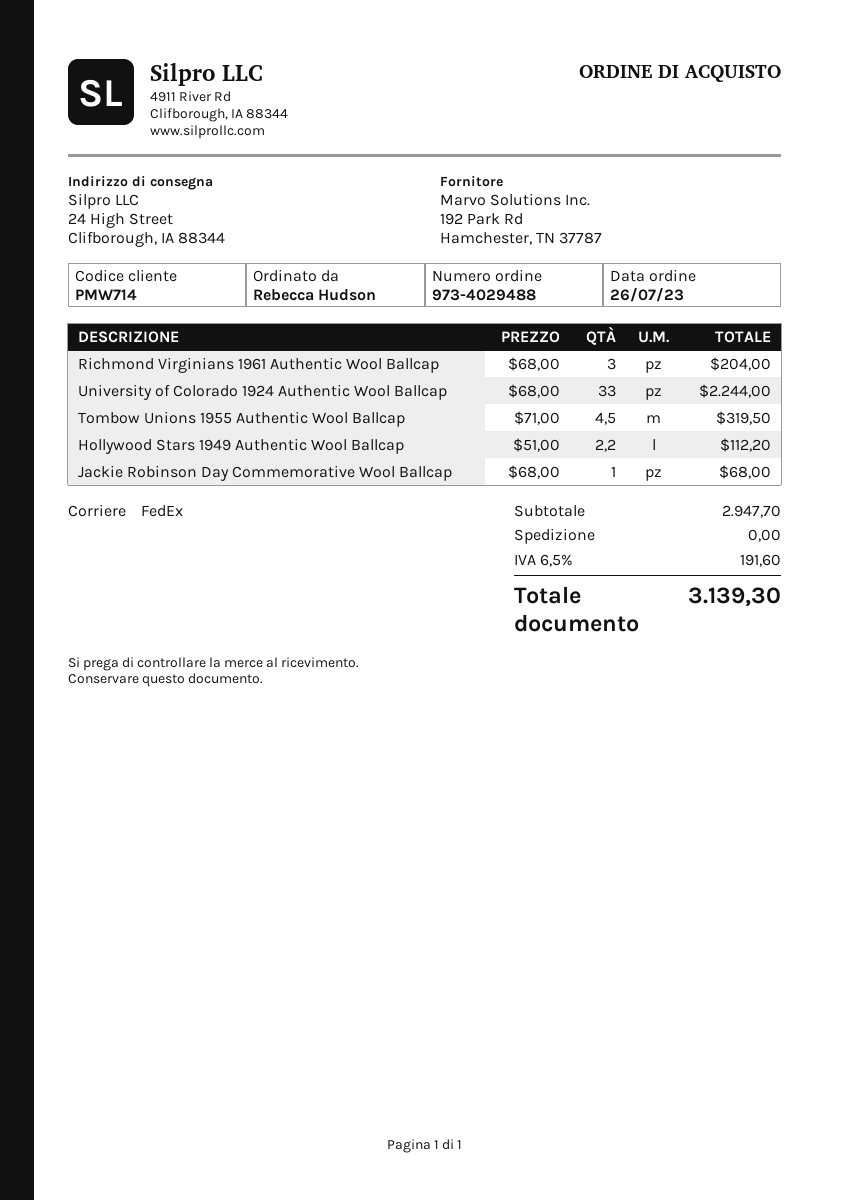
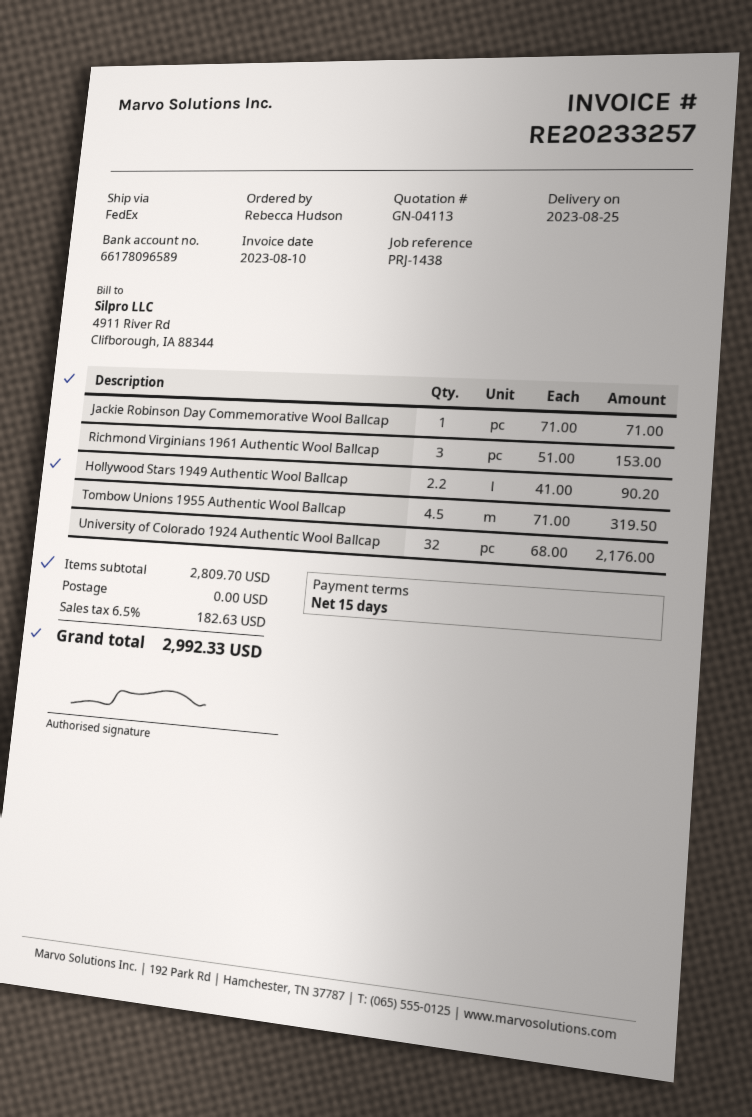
Richmond Virginians 1961 Authentic Wool Ballcap: 3 x 68.00 = 204.00 -> 3 x 51.00 = 153.00
University of Colorado 1924 Authentic Wool Ballcap: 33 x 68.00 = 2244.00 -> 32 x 68.00 = 2176.00
Hollywood Stars 1949 Authentic Wool Ballcap: 2.2 x 51.00 = 112.20 -> 2.2 x 41.00 = 90.20
Jackie Robinson Day Commemorative Wool Ballcap: 1 x 68.00 = 68.00 -> 1 x 71.00 = 71.00
subtotal: 2947.70 -> 2809.70
tax: 6.5% = 191.60 -> 6.5% = 182.63
total: 3139.30 -> 2992.33

